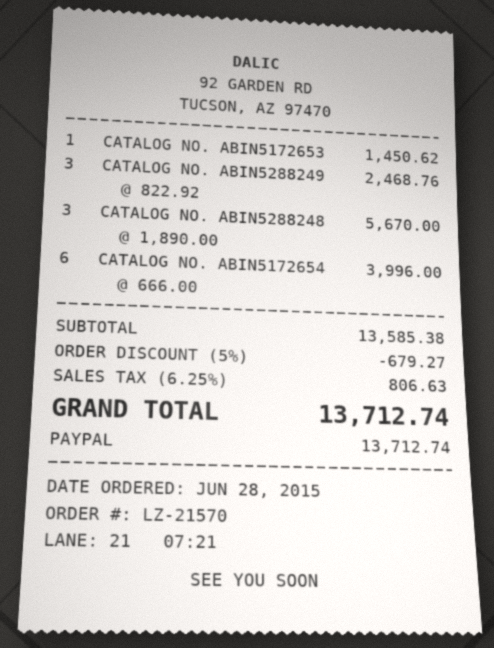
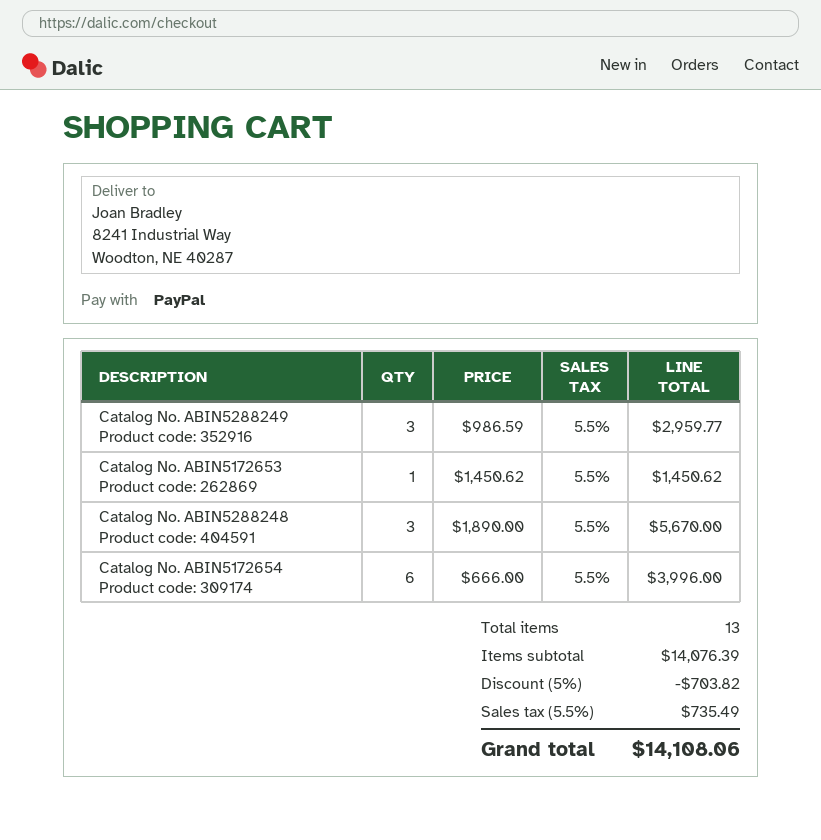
CATALOG NO. ABIN5288249: 3 x 822.92 = 2468.76 -> 3 x 986.59 = 2959.77
subtotal: 13585.38 -> 14076.39
discount: 5% = 679.27 -> 5% = 703.82
tax: 6.25% = 806.63 -> 5.5% = 735.49
total: 13712.74 -> 14108.06

